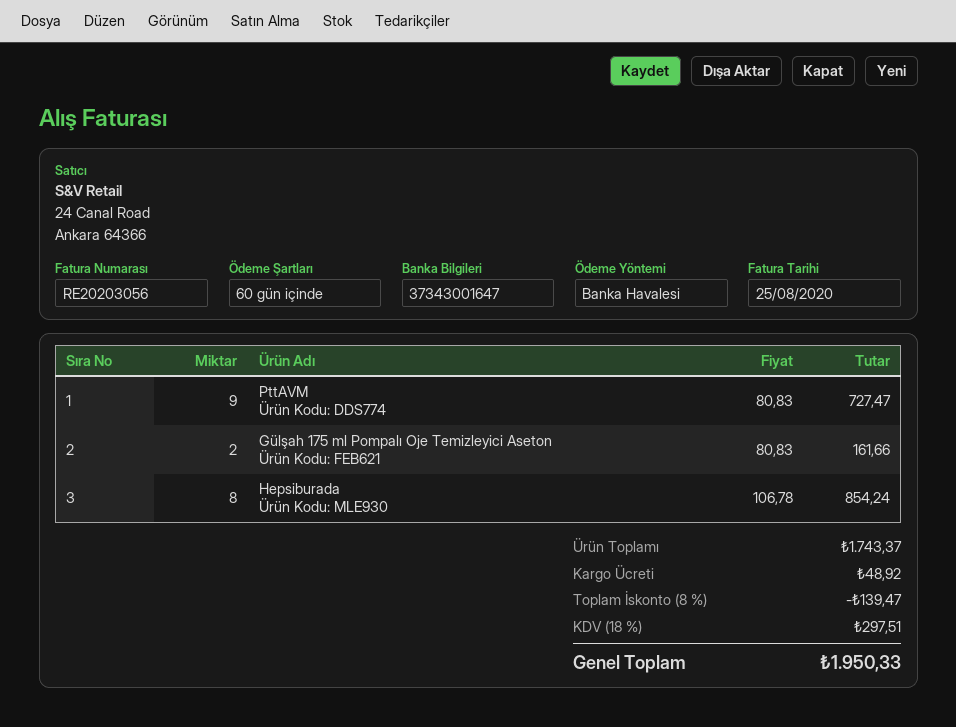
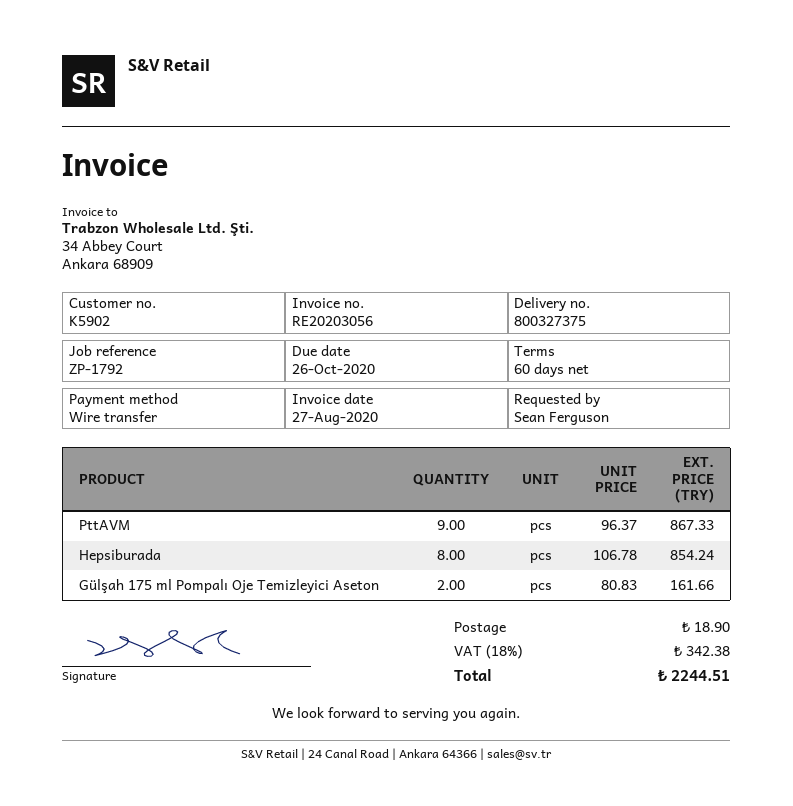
invoice date: 2020-08-25 -> 2020-08-27
PttAVM: 9 x 80.83 = 727.47 -> 9 x 96.37 = 867.33
discount: 8% = 139.47 -> none
shipping: 48.92 -> 18.90
tax: 18% = 297.51 -> 18% = 342.38
total: 1950.33 -> 2244.51

